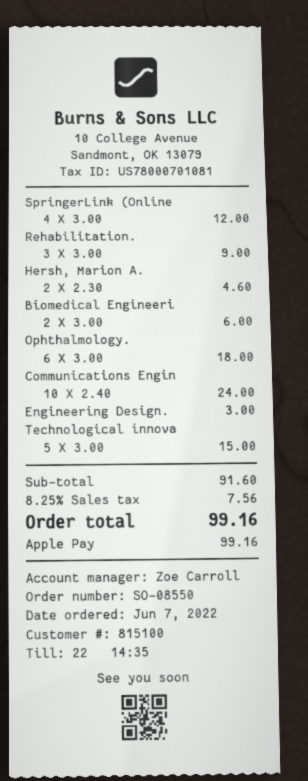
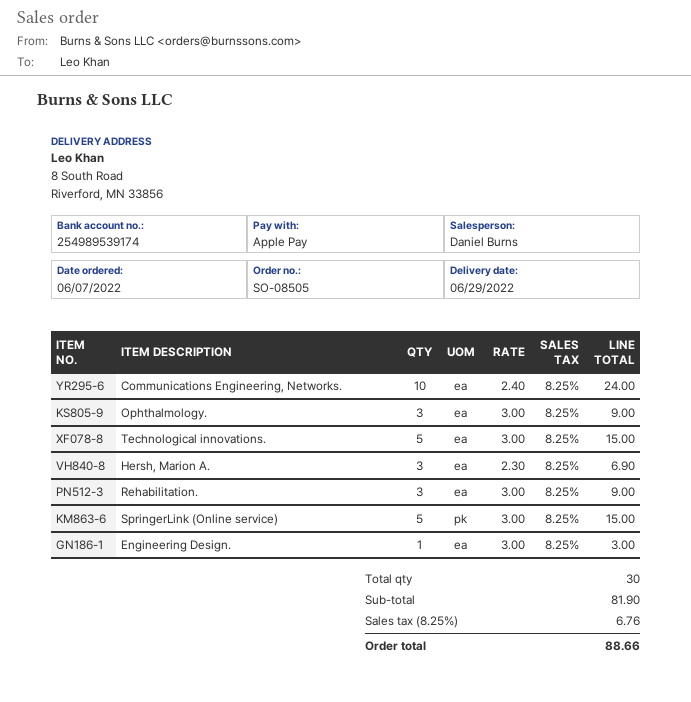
order number: SO-08550 -> SO-08505
sales rep: Zoe Carroll -> Daniel Burns
SpringerLink (Online: 4 x 3.00 = 12.00 -> 5 x 3.00 = 15.00
Hersh, Marion A.: 2 x 2.30 = 4.60 -> 3 x 2.30 = 6.90
Biomedical Engineeri: 2 x 3.00 = 6.00 -> none
Ophthalmology.: 6 x 3.00 = 18.00 -> 3 x 3.00 = 9.00
subtotal: 91.60 -> 81.90
tax: 8.25% = 7.56 -> 8.25% = 6.76
total: 99.16 -> 88.66

